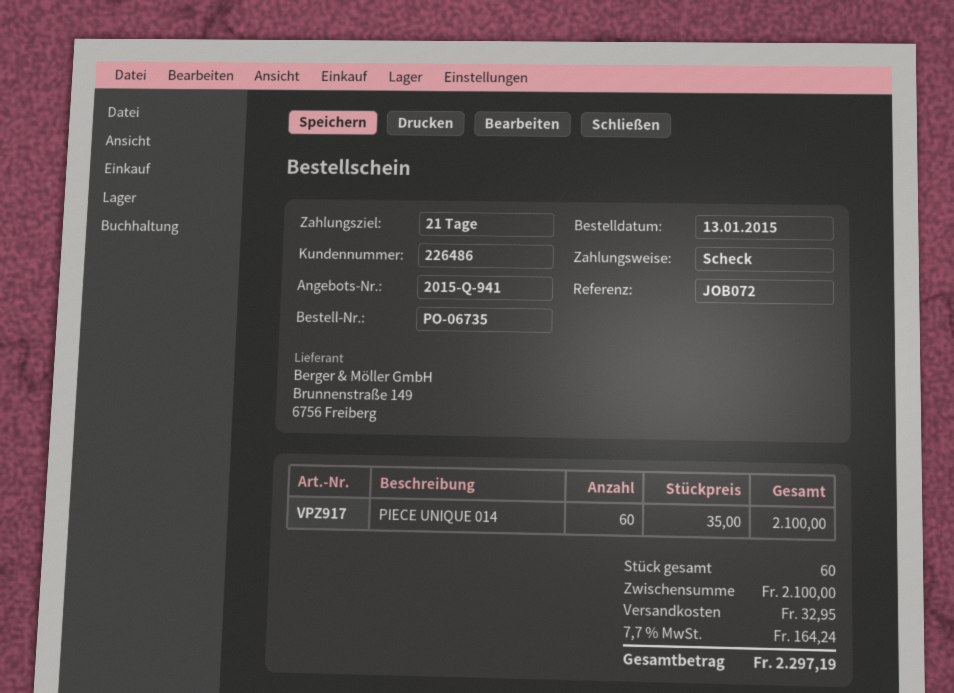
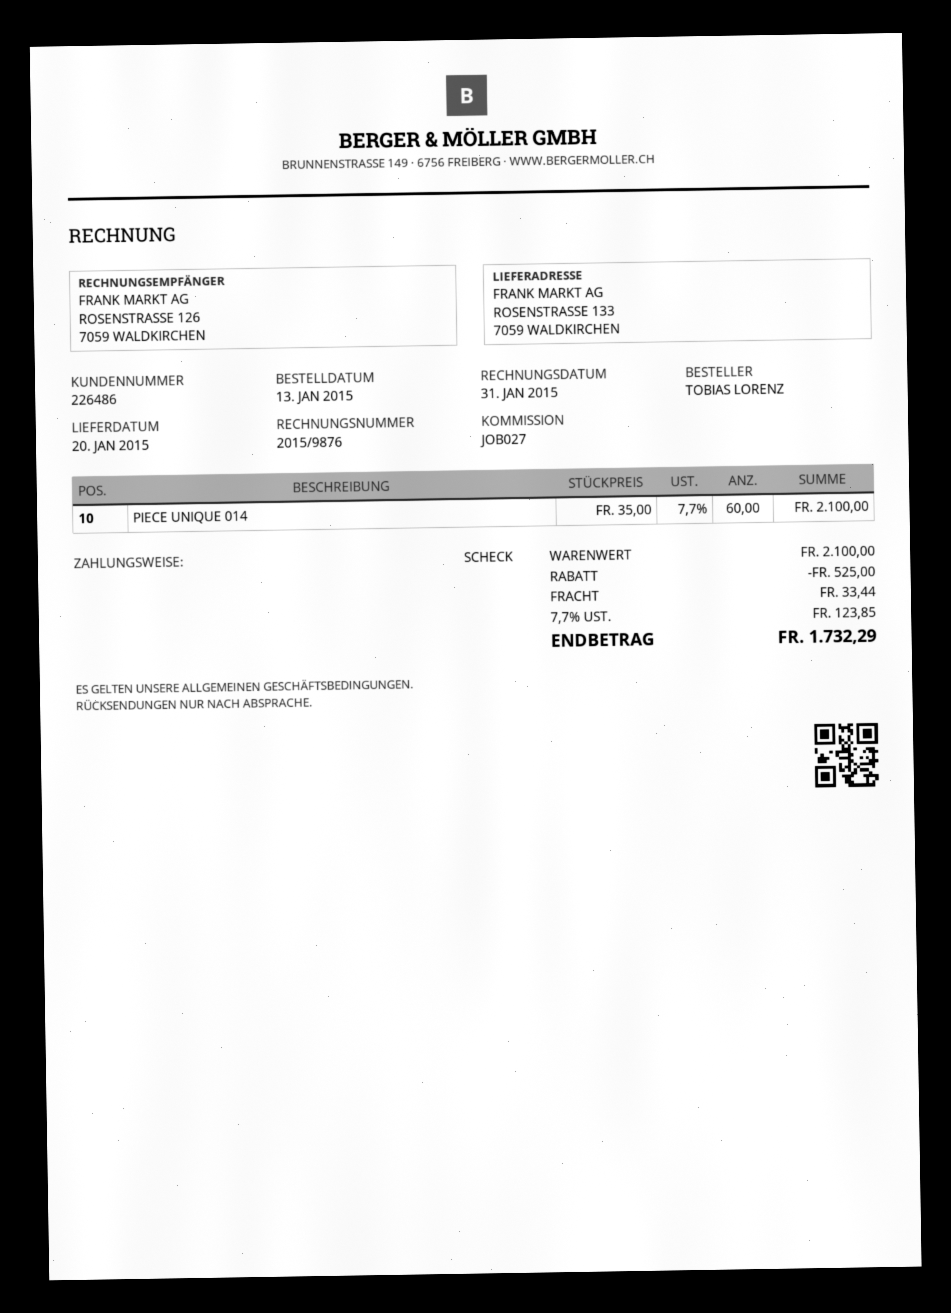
reference: JOB072 -> JOB027
discount: none -> 525.00
shipping: 32.95 -> 33.44
tax: 7.7% = 164.24 -> 7.7% = 123.85
total: 2297.19 -> 1732.29

